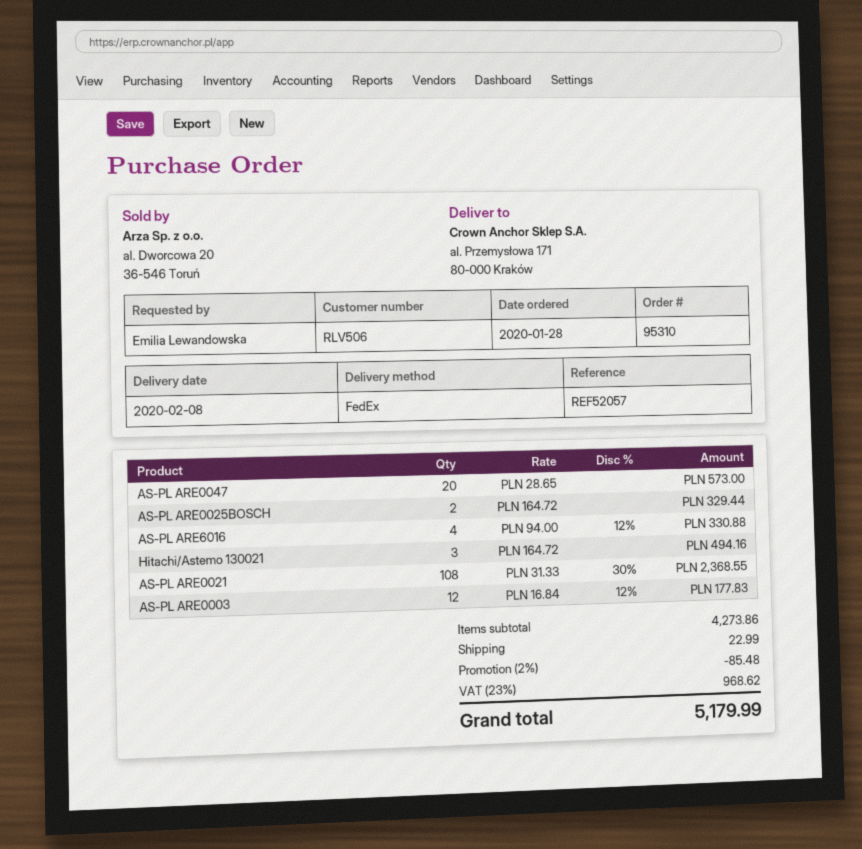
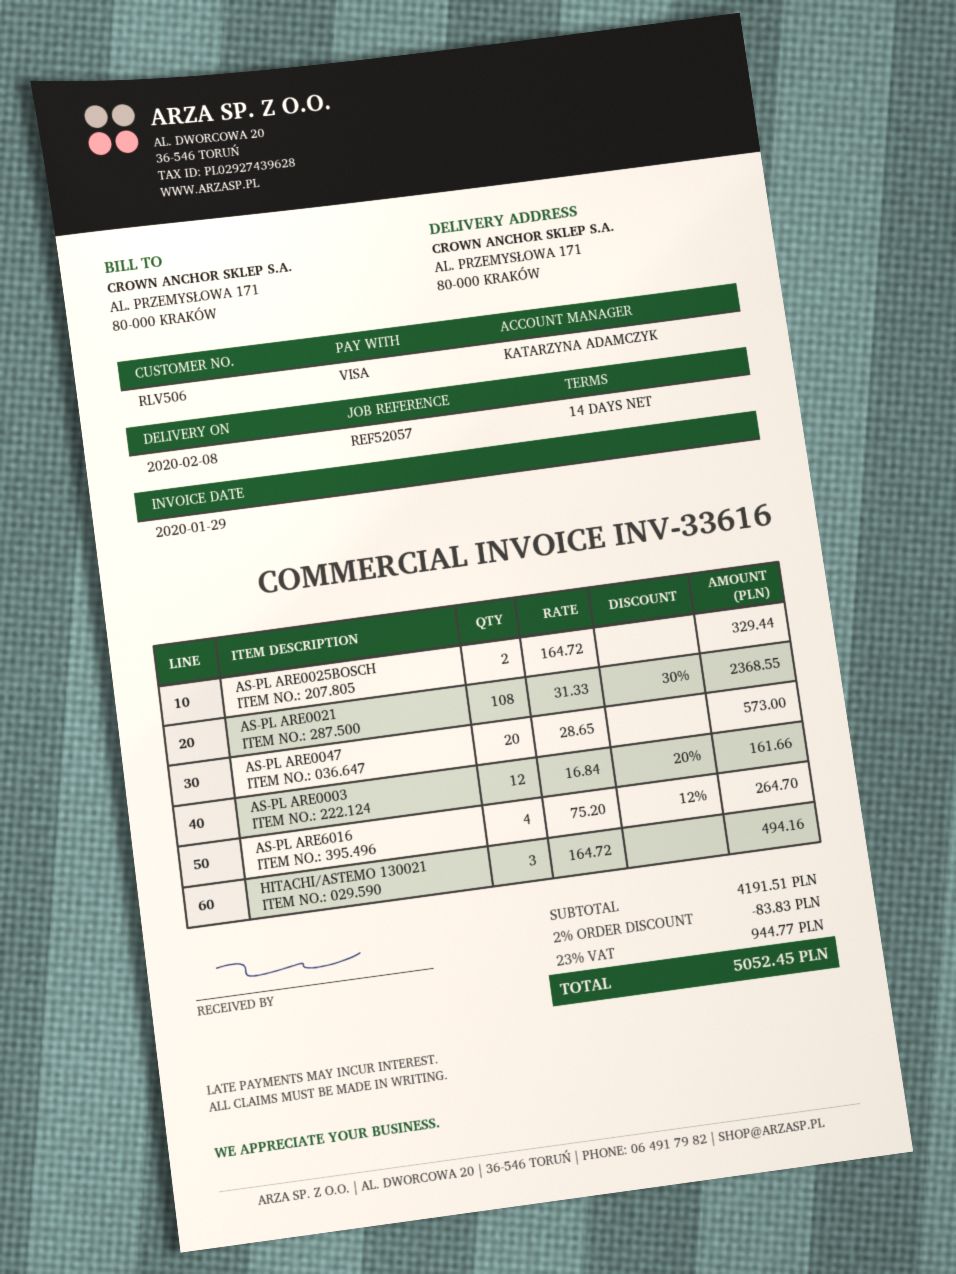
AS-PL ARE6016: 4 x 94.00 - 12% = 330.88 -> 4 x 75.20 - 12% = 264.70
AS-PL ARE0003: 12 x 16.84 - 12% = 177.83 -> 12 x 16.84 - 20% = 161.66
subtotal: 4273.86 -> 4191.51
discount: 2% = 85.48 -> 2% = 83.83
shipping: 22.99 -> none
tax: 23% = 968.62 -> 23% = 944.77
total: 5179.99 -> 5052.45

